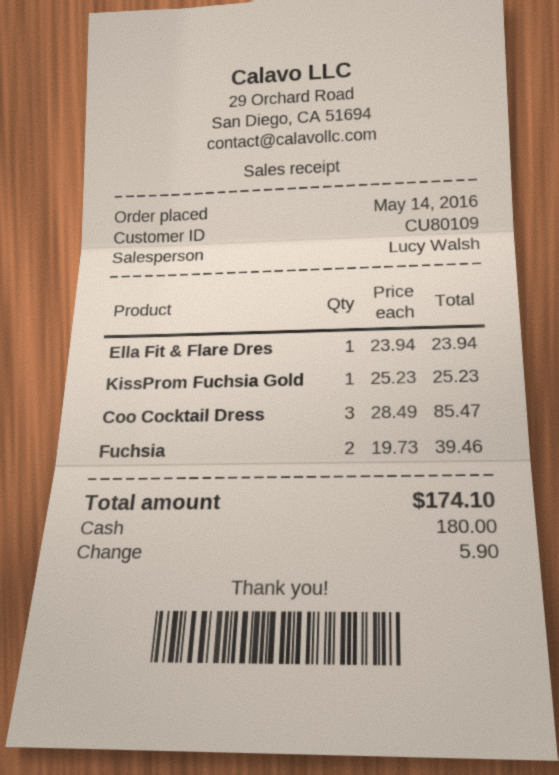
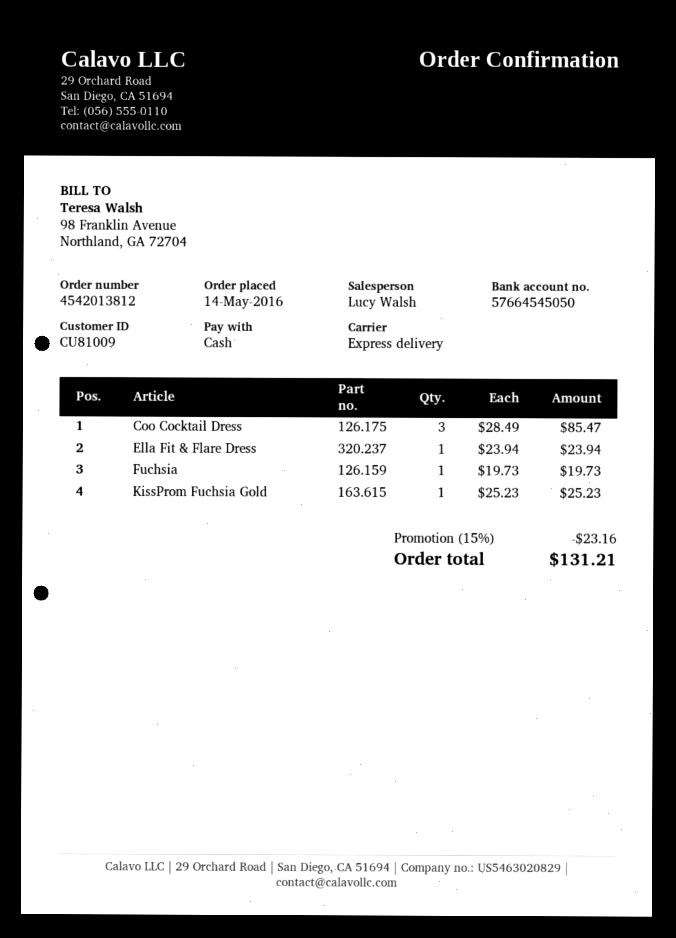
customer number: CU80109 -> CU81009
Fuchsia: 2 x 19.73 = 39.46 -> 1 x 19.73 = 19.73
discount: none -> 15% = 23.16
total: 174.10 -> 131.21

